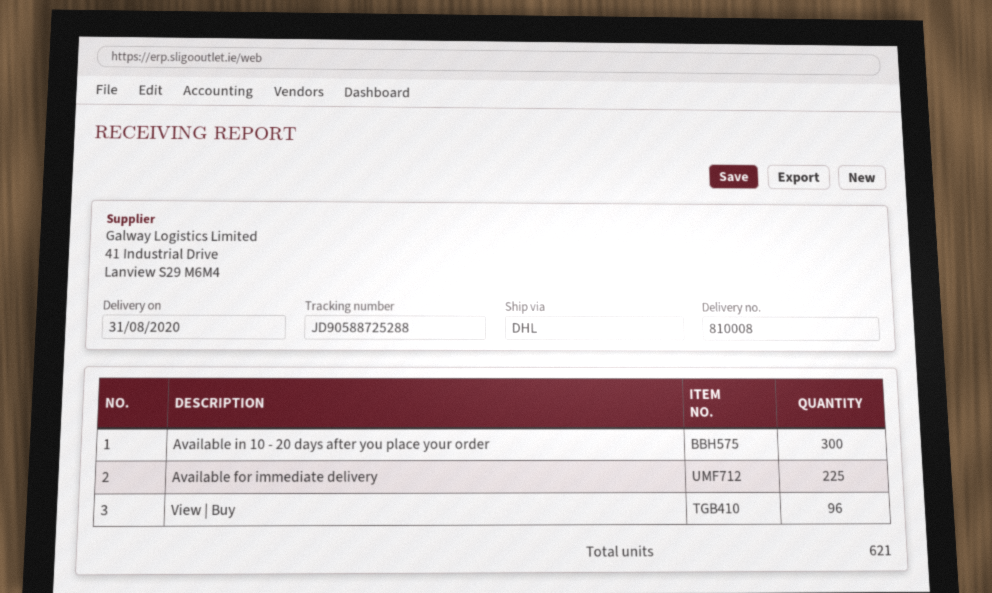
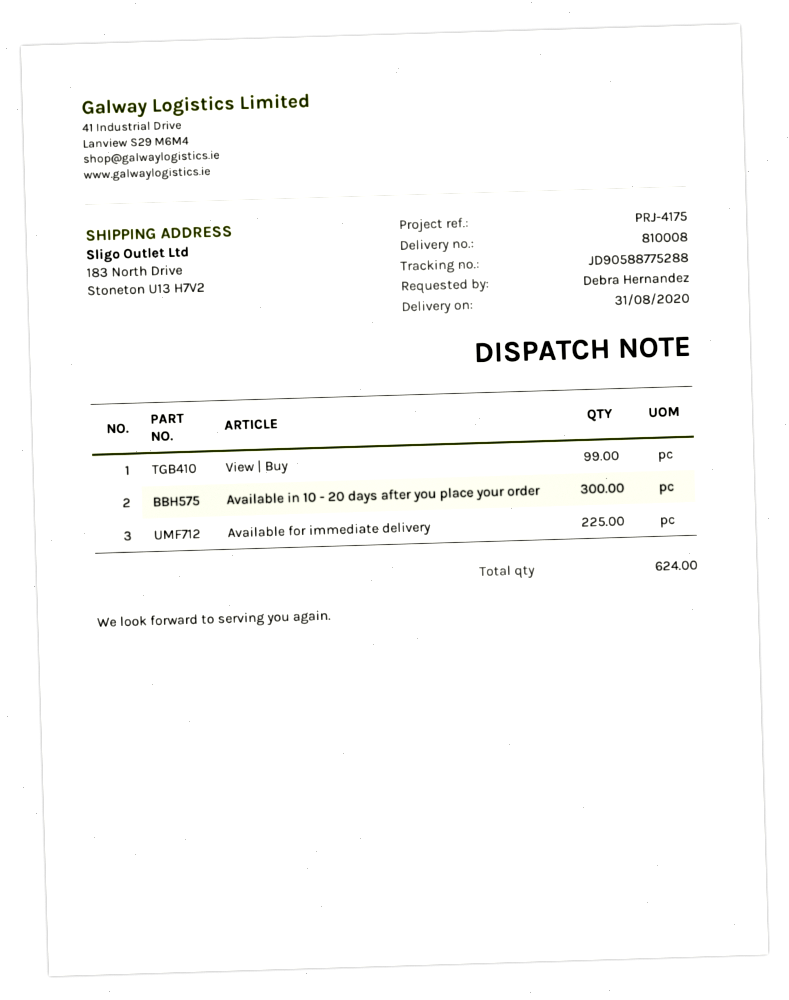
tracking number: JD90588725288 -> JD90588775288
View | Buy: 96 -> 99
total quantity: 621 -> 624

